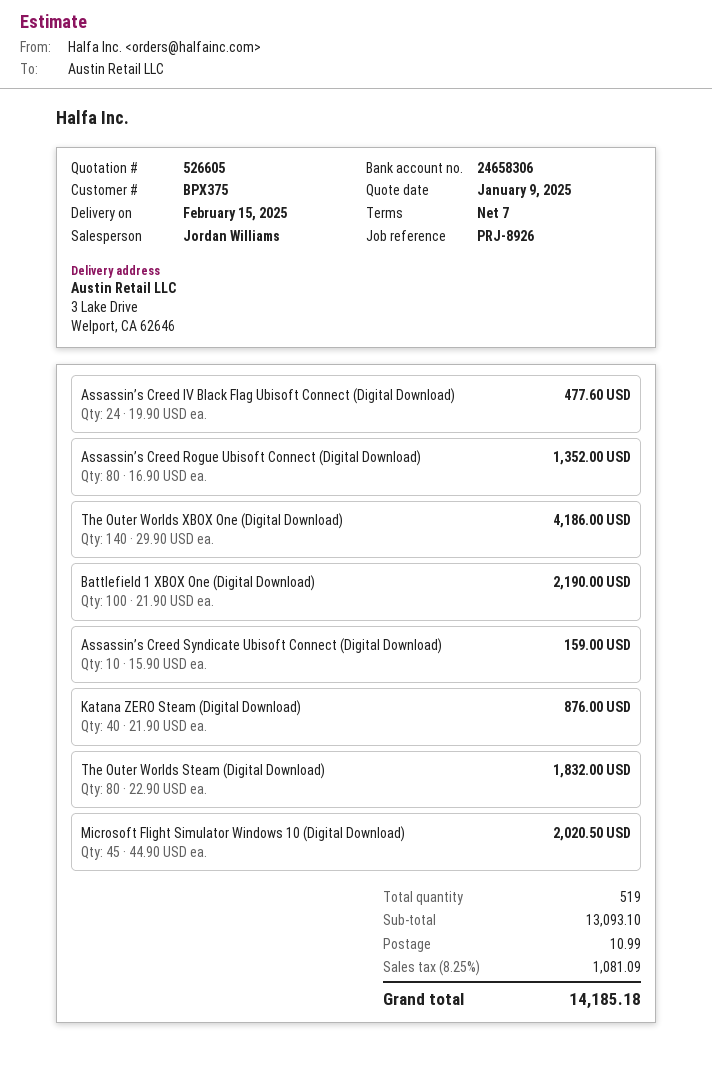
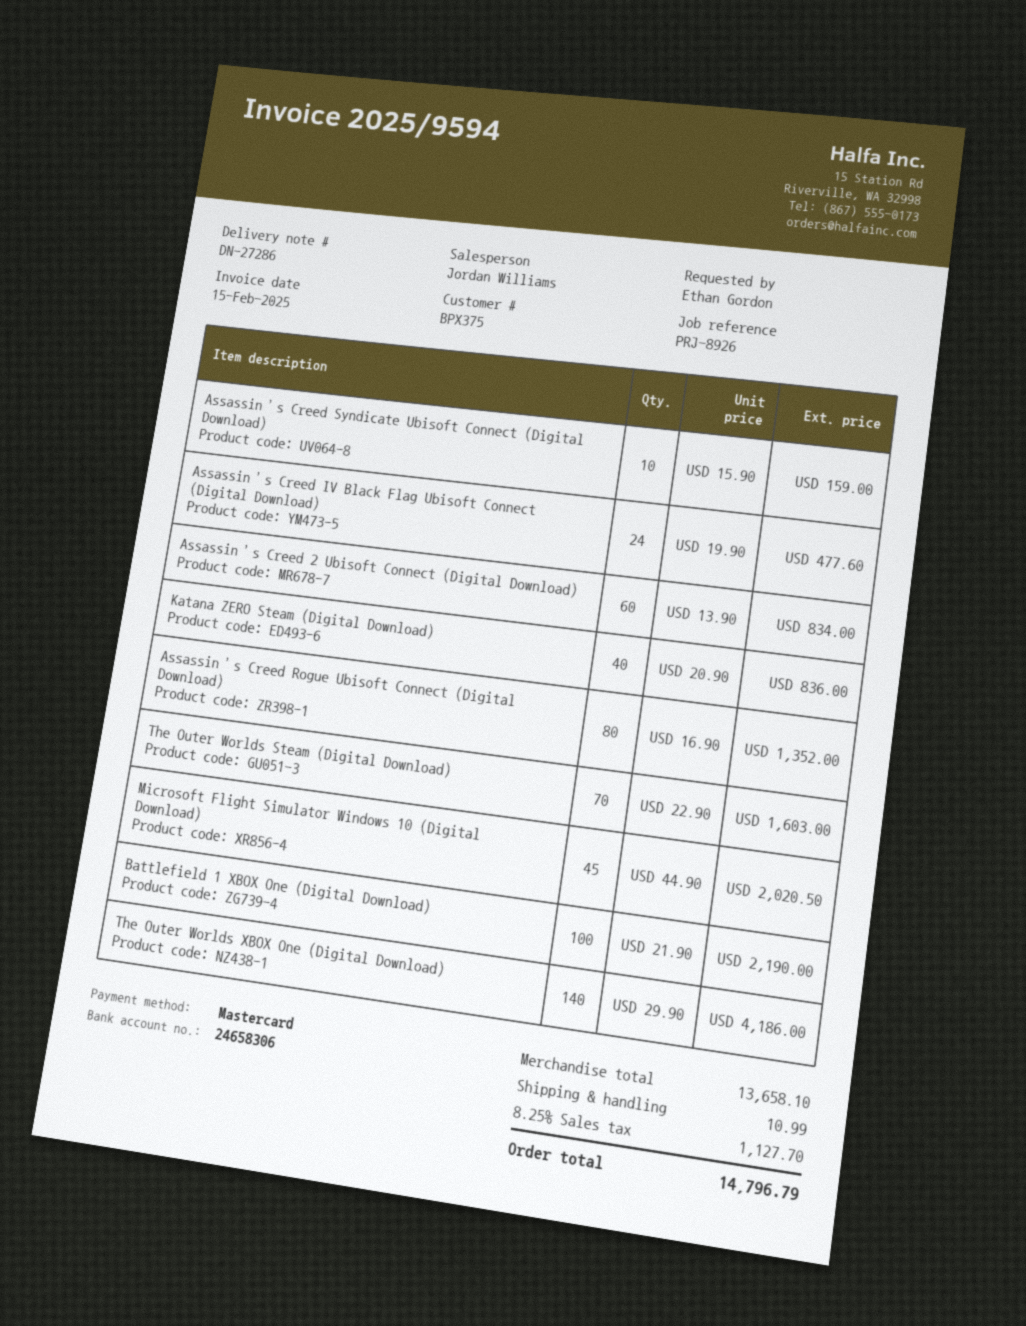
Katana ZERO Steam (Digital Download): 40 x 21.90 = 876.00 -> 40 x 20.90 = 836.00
The Outer Worlds Steam (Digital Download): 80 x 22.90 = 1832.00 -> 70 x 22.90 = 1603.00
Assassin’s Creed 2 Ubisoft Connect (Digital Download): none -> 60 x 13.90 = 834.00
subtotal: 13093.10 -> 13658.10
tax: 8.25% = 1081.09 -> 8.25% = 1127.70
total: 14185.18 -> 14796.79

